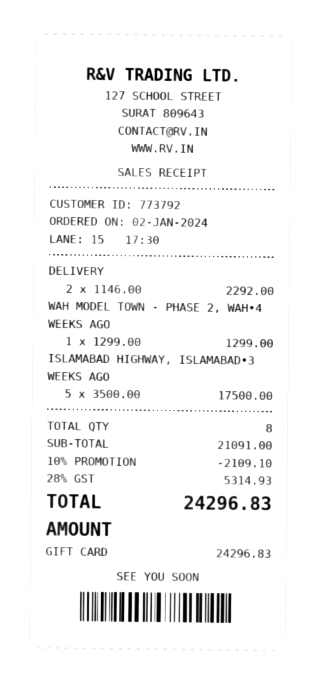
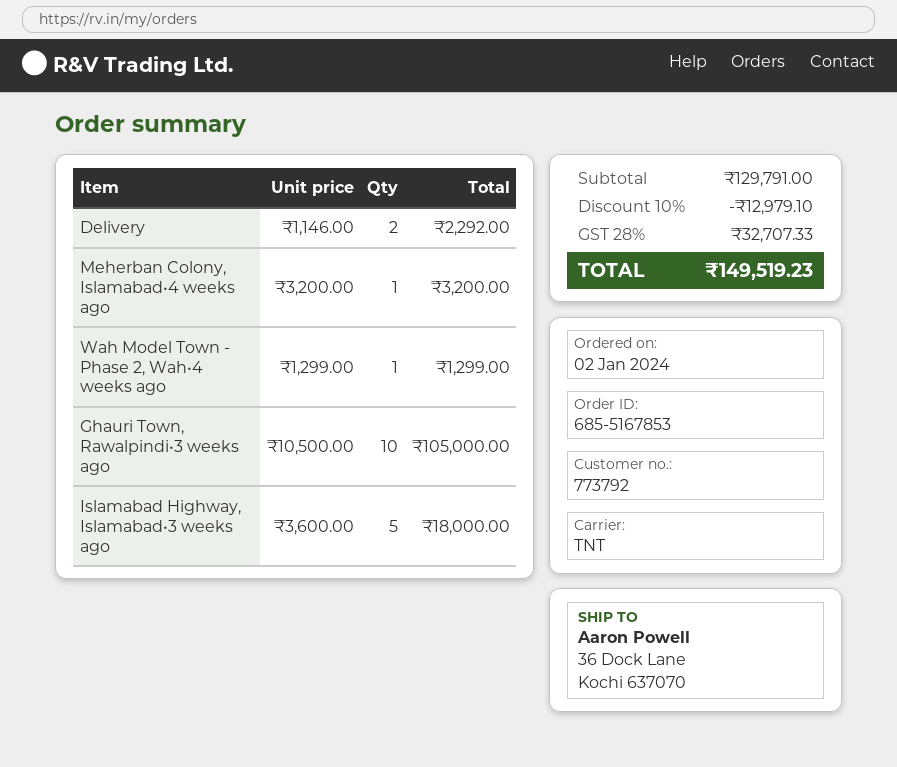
ISLAMABAD HIGHWAY, ISLAMABAD•3 WEEKS AGO: 5 x 3500.00 = 17500.00 -> 5 x 3600.00 = 18000.00
Meherban Colony, Islamabad•4 weeks ago: none -> 1 x 3200.00 = 3200.00
Ghauri Town, Rawalpindi•3 weeks ago: none -> 10 x 10500.00 = 105000.00
subtotal: 21091.00 -> 129791.00
discount: 10% = 2109.10 -> 10% = 12979.10
tax: 28% = 5314.93 -> 28% = 32707.33
total: 24296.83 -> 149519.23

